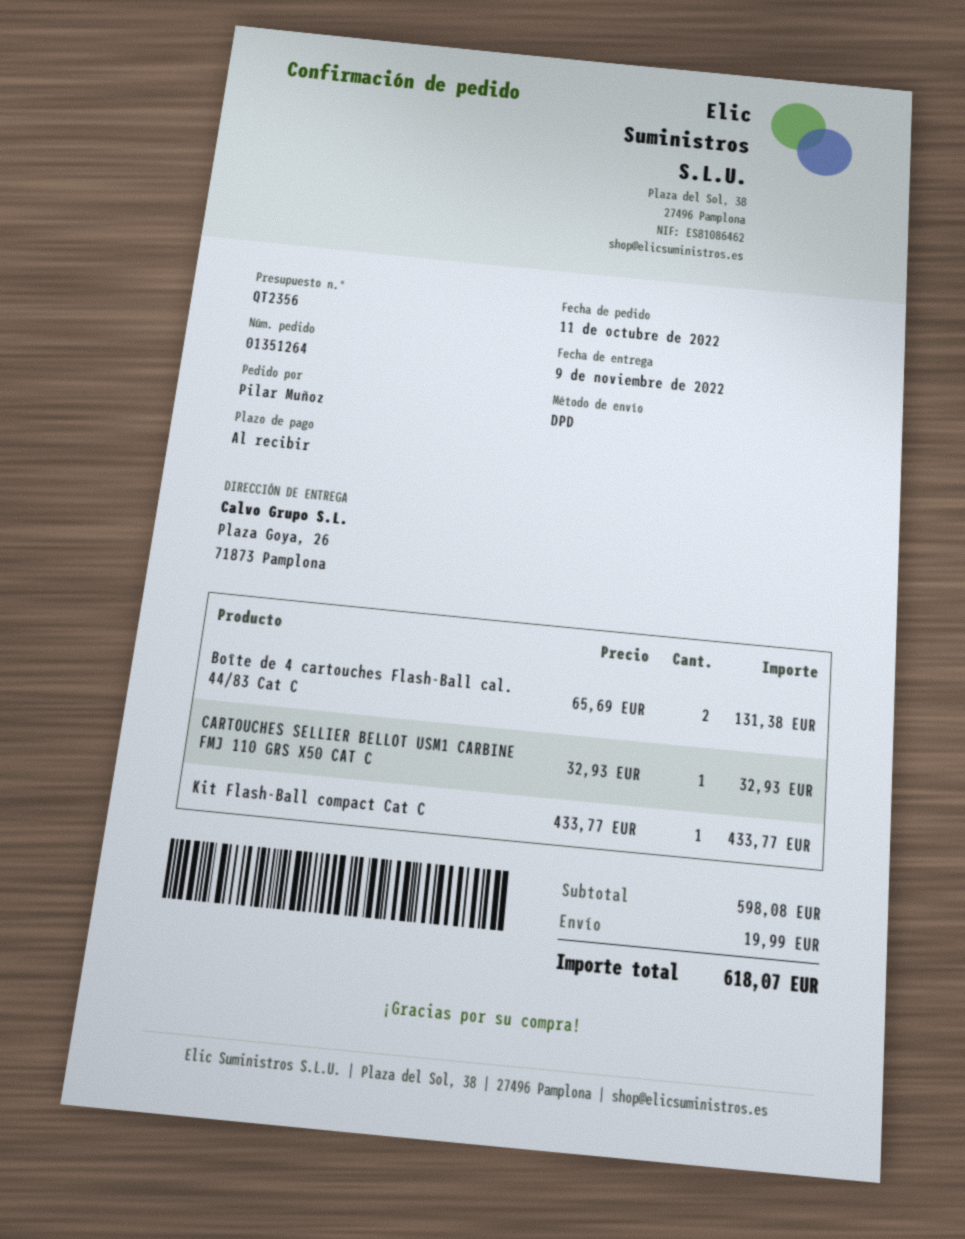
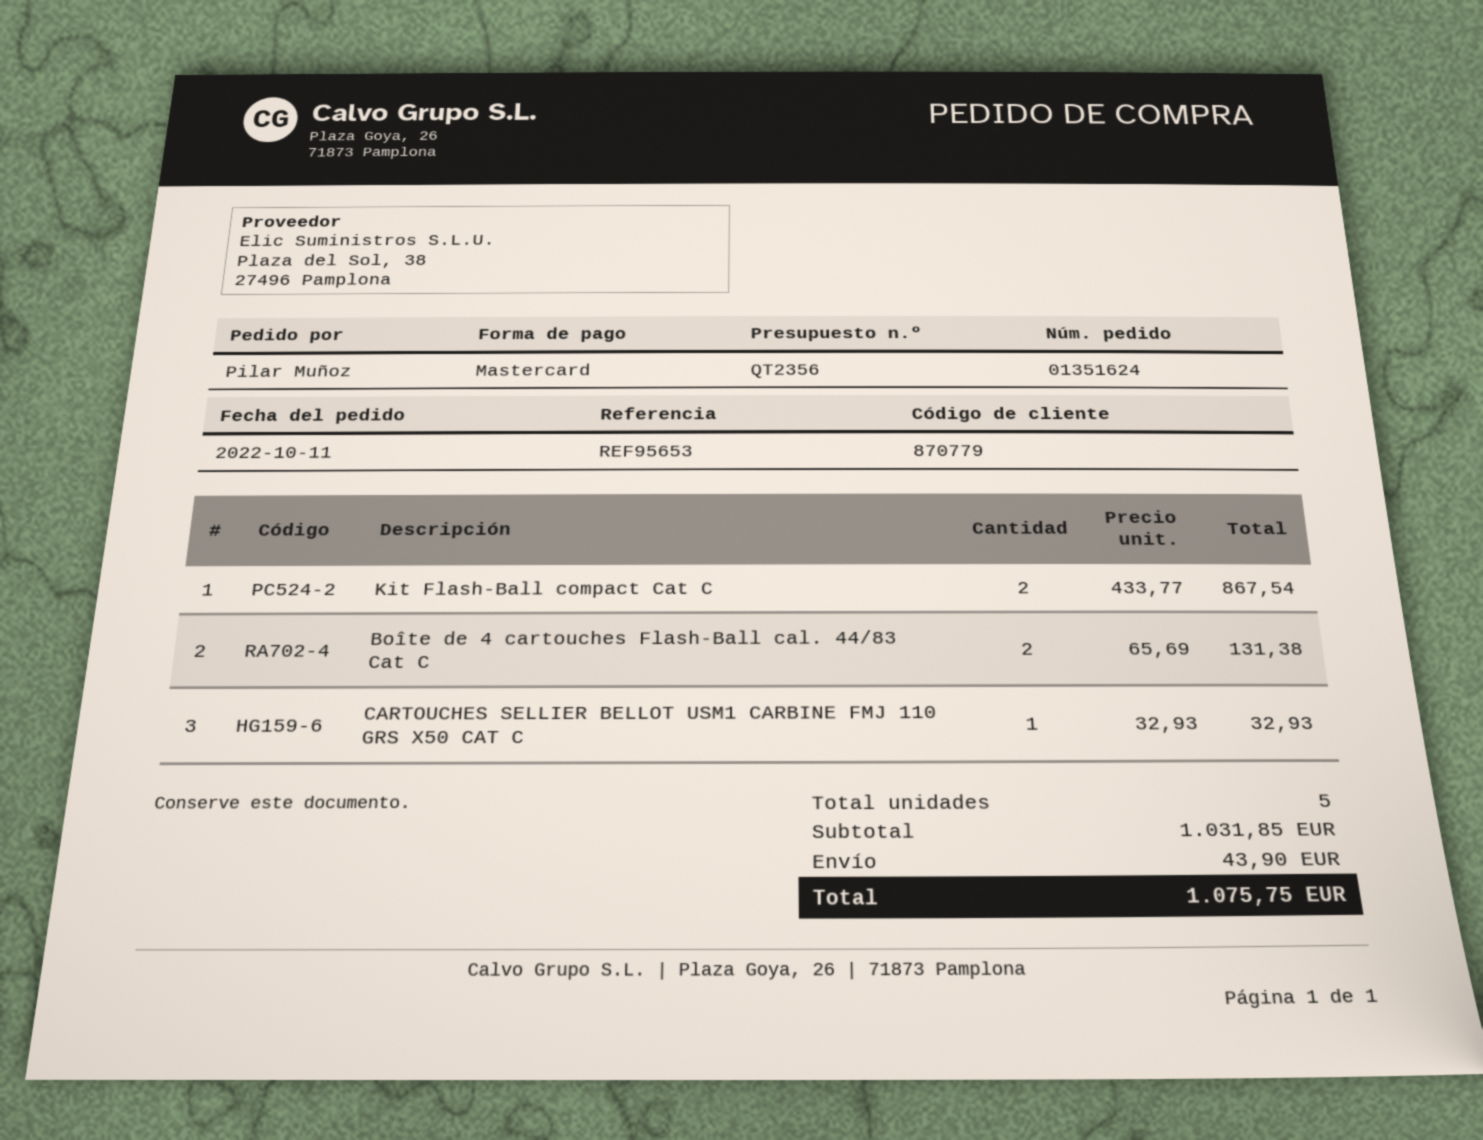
order number: 01351264 -> 01351624
Kit Flash-Ball compact Cat C: 1 x 433.77 = 433.77 -> 2 x 433.77 = 867.54
subtotal: 598.08 -> 1031.85
shipping: 19.99 -> 43.90
total: 618.07 -> 1075.75

